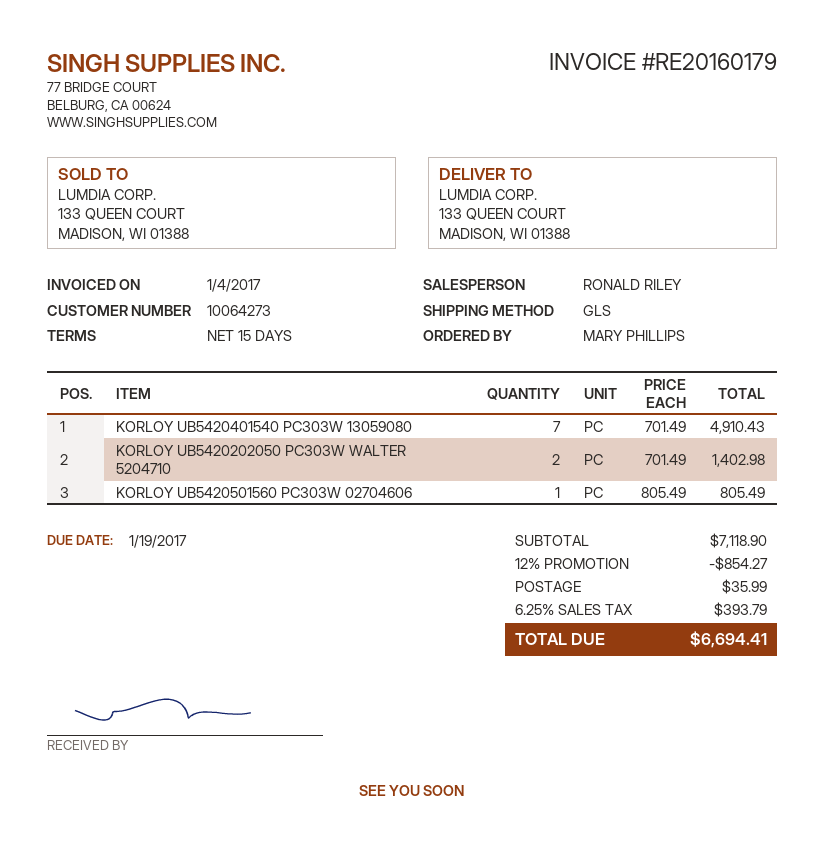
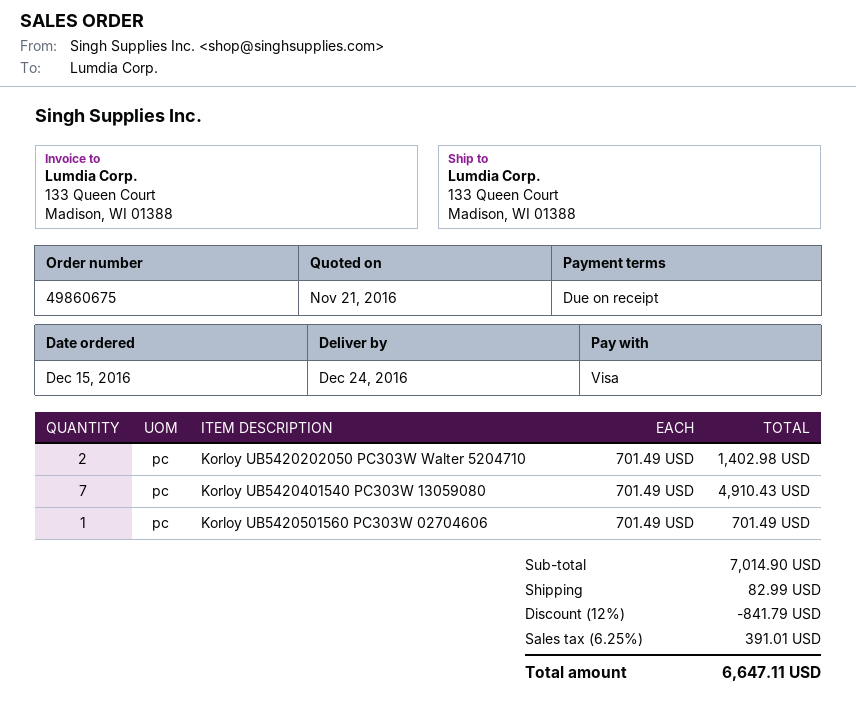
payment terms: 15 days -> on receipt
KORLOY UB5420501560 PC303W 02704606: 1 x 805.49 = 805.49 -> 1 x 701.49 = 701.49
subtotal: 7118.90 -> 7014.90
discount: 12% = 854.27 -> 12% = 841.79
shipping: 35.99 -> 82.99
tax: 6.25% = 393.79 -> 6.25% = 391.01
total: 6694.41 -> 6647.11

